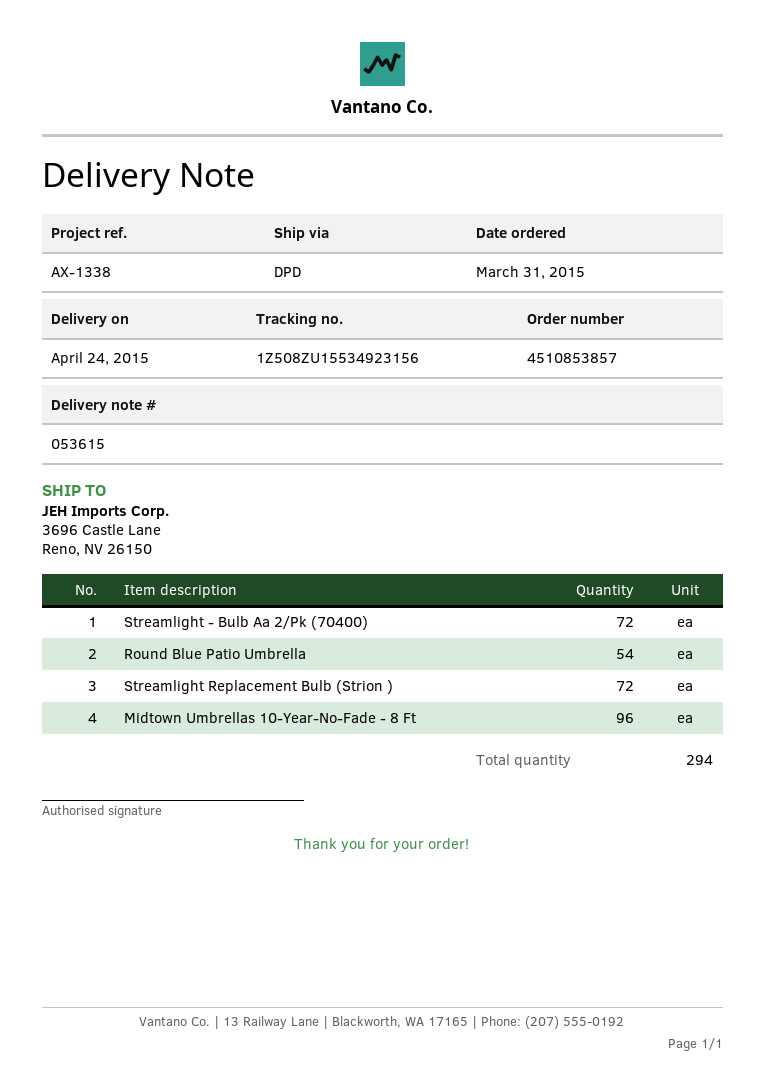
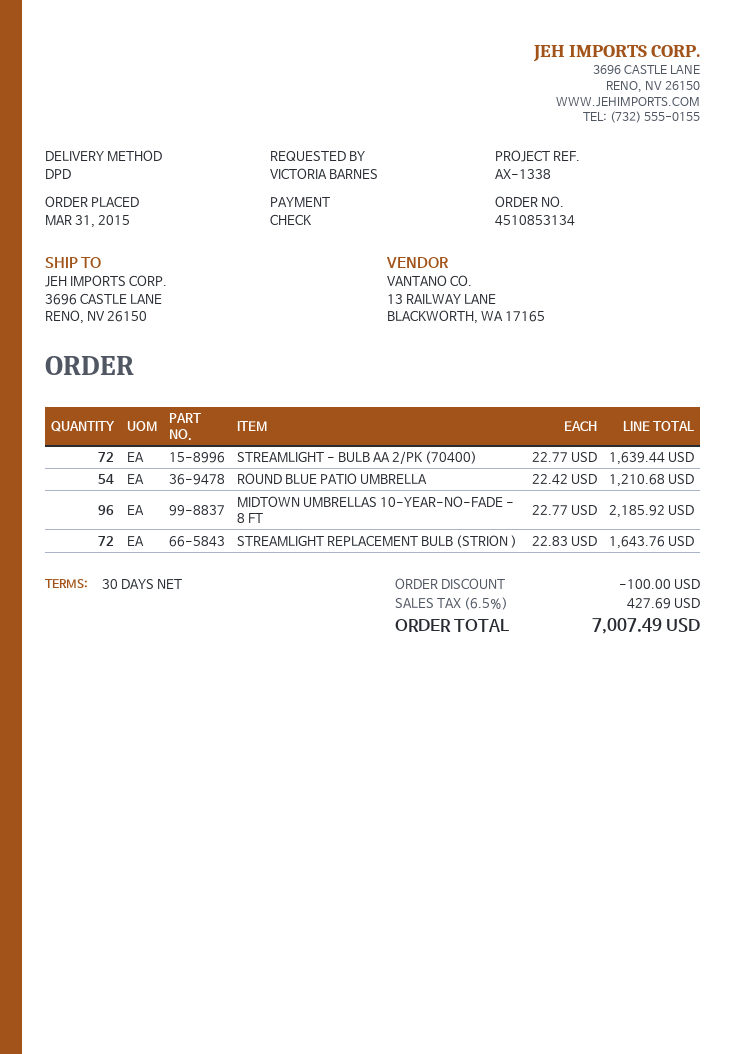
order number: 4510853857 -> 4510853134

